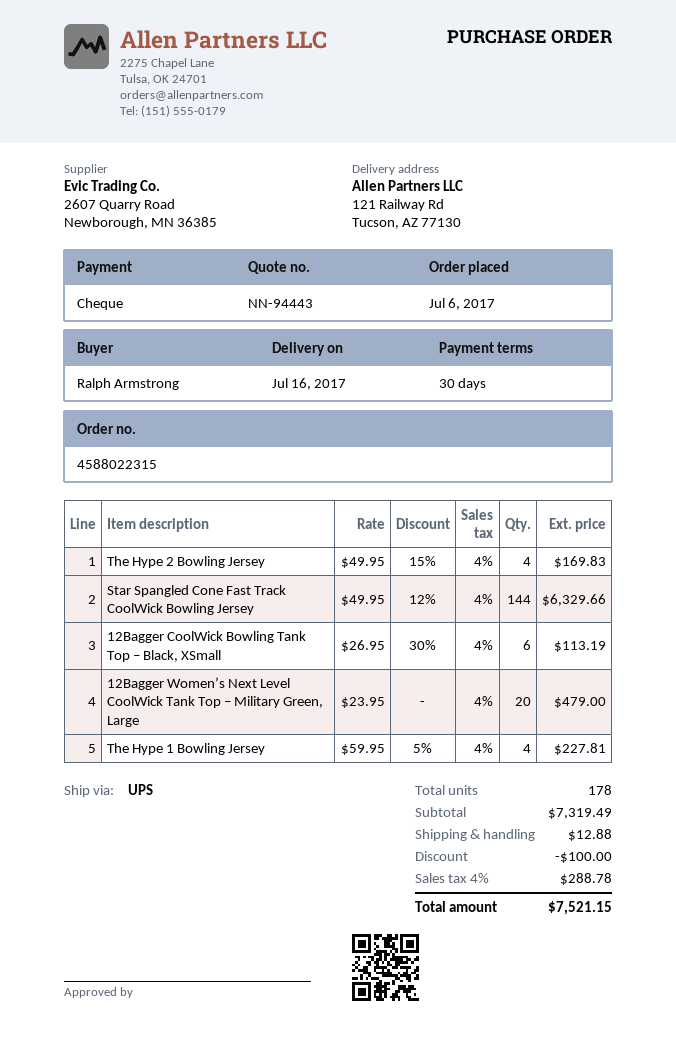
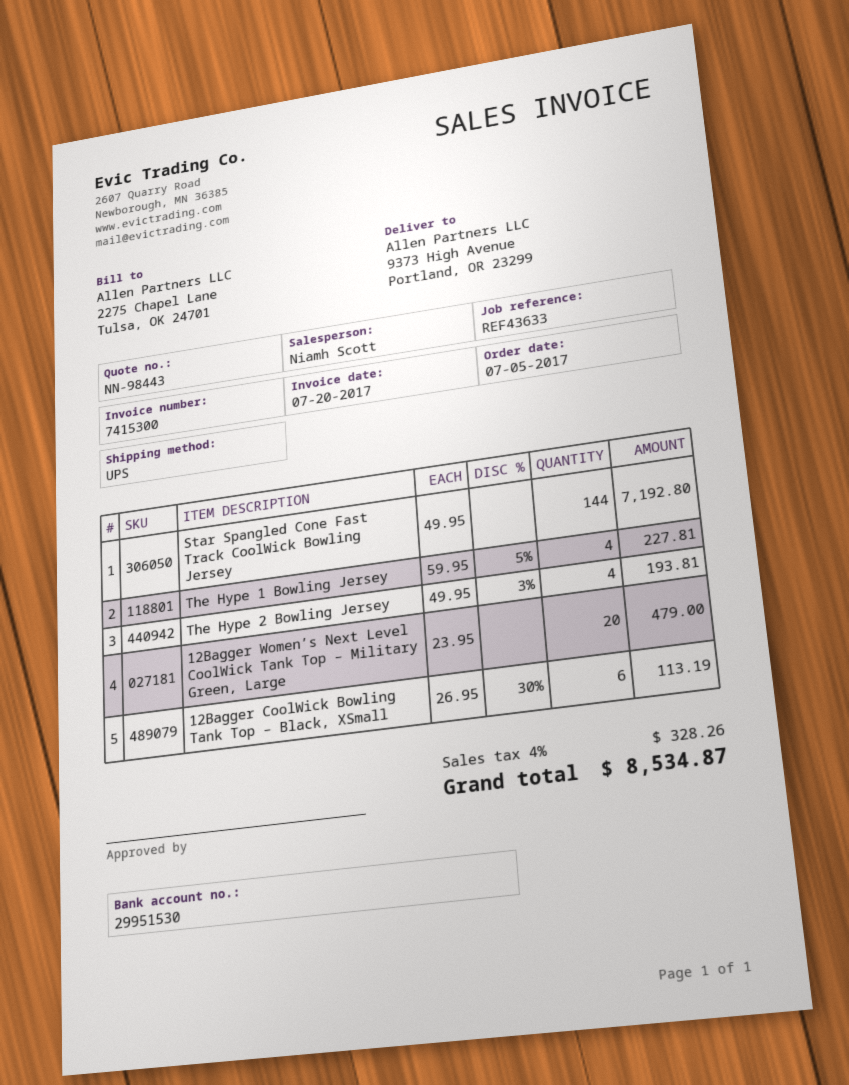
quote number: NN-94443 -> NN-98443
order date: 2017-07-06 -> 2017-07-05
ship to: 121 Railway Rd, Tucson, AZ 77130 -> 9373 High Avenue, Portland, OR 23299
The Hype 2 Bowling Jersey: 4 x 49.95 - 15% = 169.83 -> 4 x 49.95 - 3% = 193.81
Star Spangled Cone Fast Track CoolWick Bowling Jersey: 144 x 49.95 - 12% = 6329.66 -> 144 x 49.95 = 7192.80
discount: 100.00 -> none
shipping: 12.88 -> none
tax: 4% = 288.78 -> 4% = 328.26
total: 7521.15 -> 8534.87

